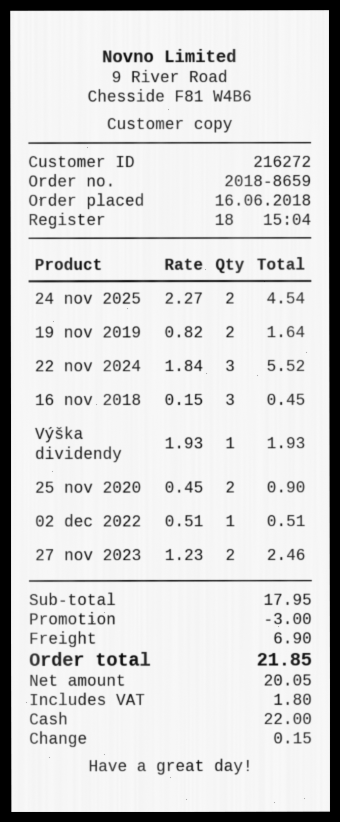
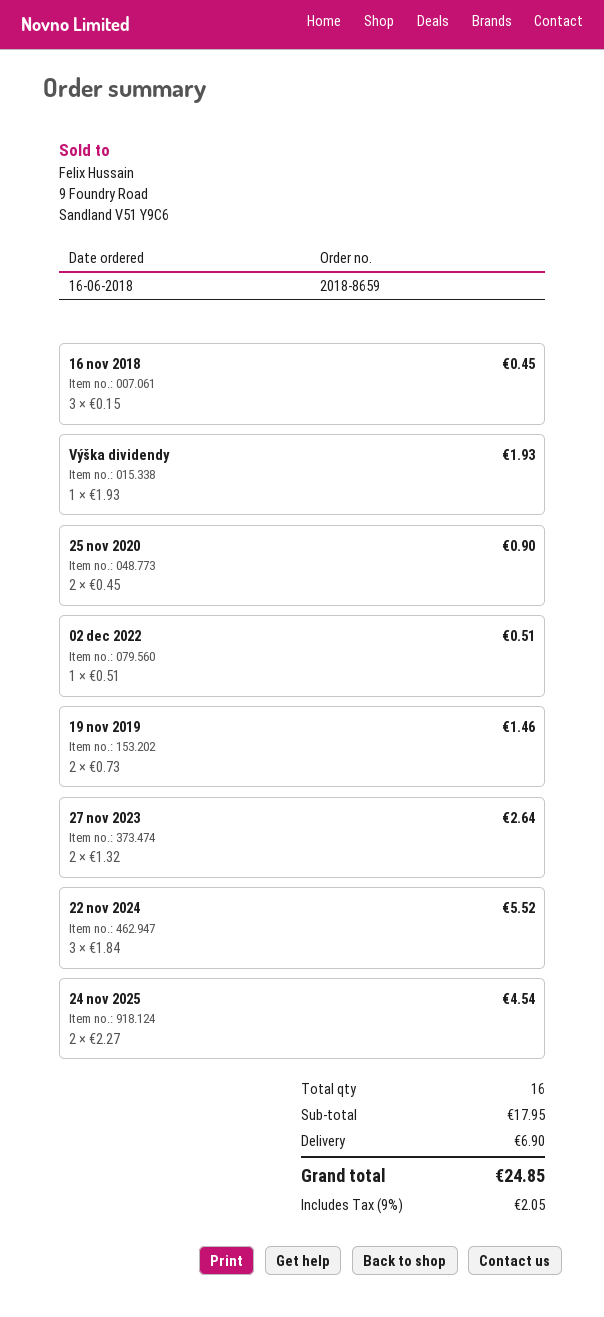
19 nov 2019: 2 x 0.82 = 1.64 -> 2 x 0.73 = 1.46
27 nov 2023: 2 x 1.23 = 2.46 -> 2 x 1.32 = 2.64
discount: 3.00 -> none
tax: 1.80 -> 2.05
total: 21.85 -> 24.85

